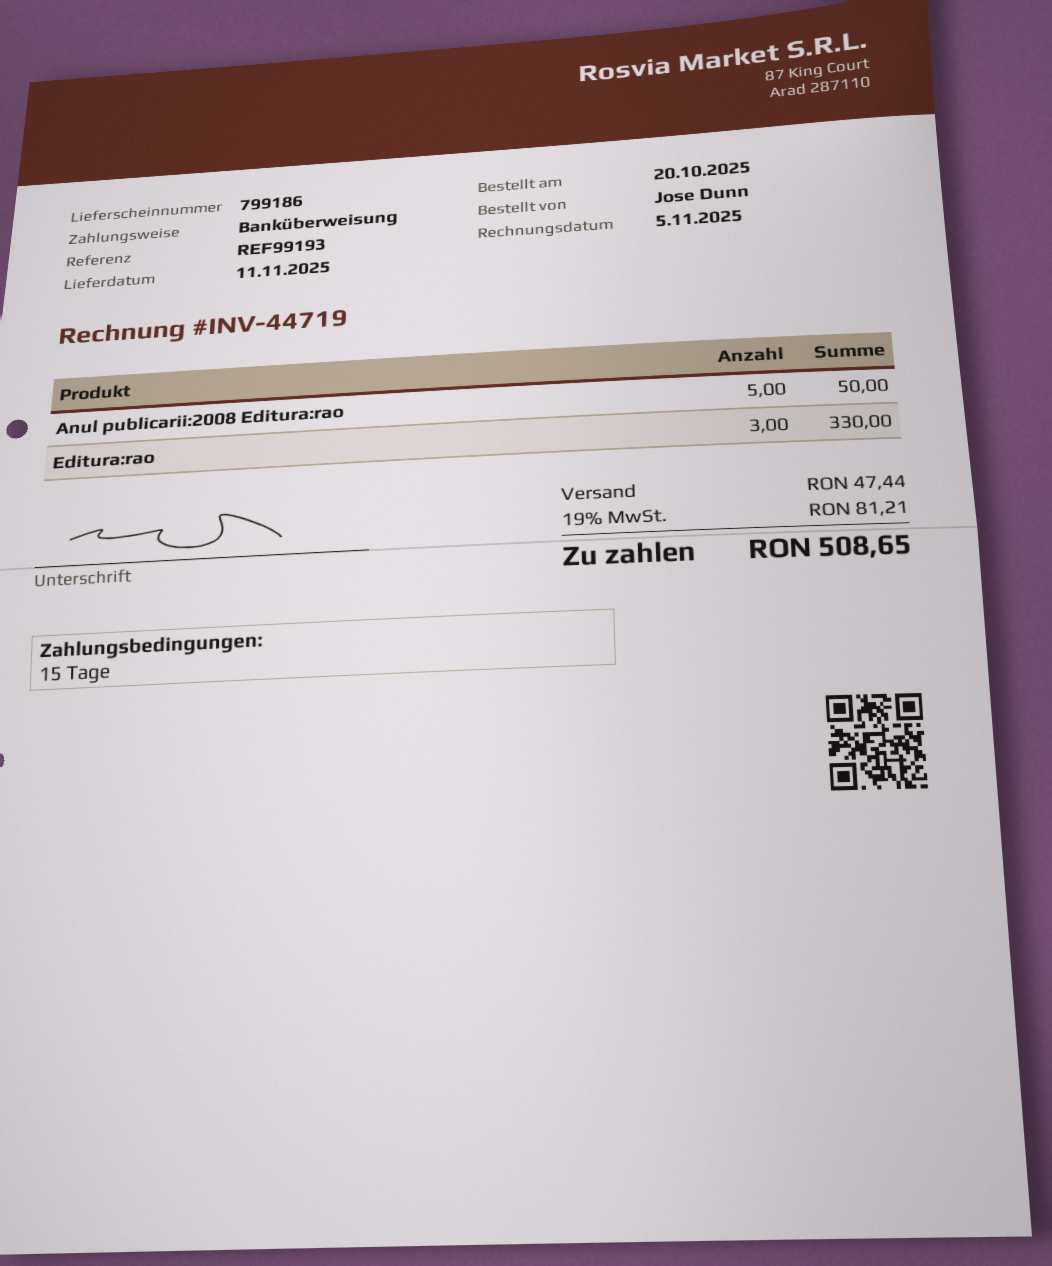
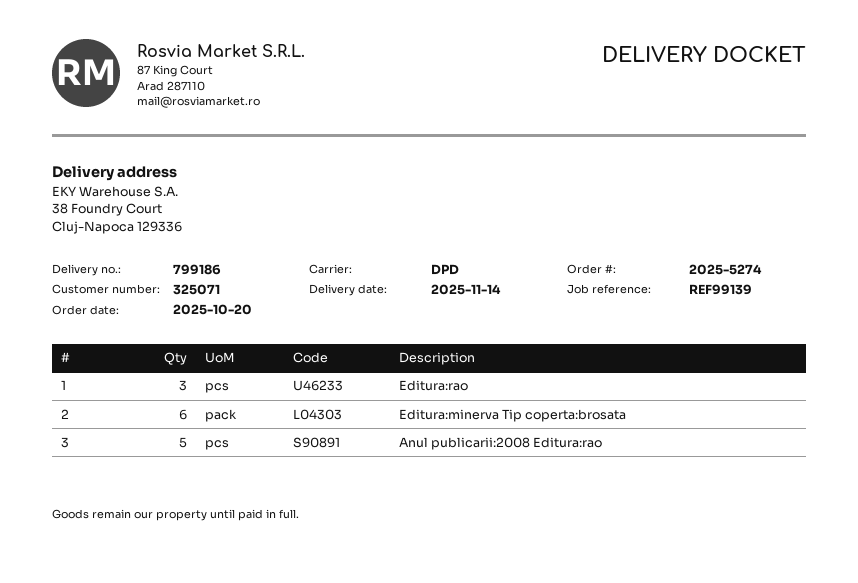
delivery date: 2025-11-11 -> 2025-11-14
reference: REF99193 -> REF99139
Editura:minerva Tip coperta:brosata: none -> 6

